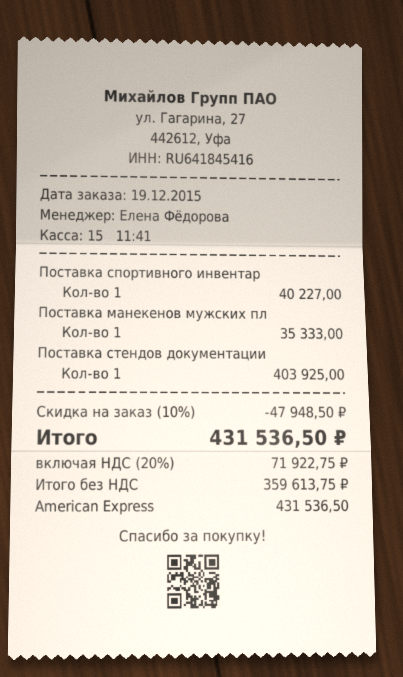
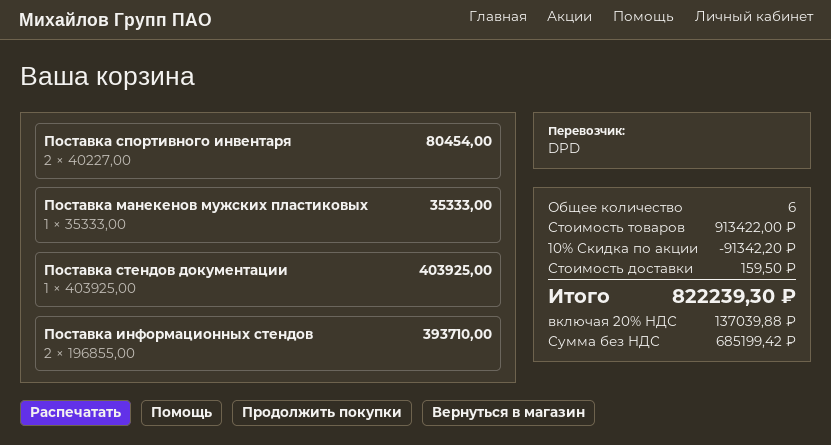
Поставка спортивного инвентар: 1 for 40227.00 -> 2 for 80454.00
Поставка информационных стендов: none -> 2 for 393710.00
discount: 10% = 47948.50 -> 10% = 91342.20
shipping: none -> 159.50
net: 359613.75 -> 685199.42
tax: 20% = 71922.75 -> 20% = 137039.88
total: 431536.50 -> 822239.30

